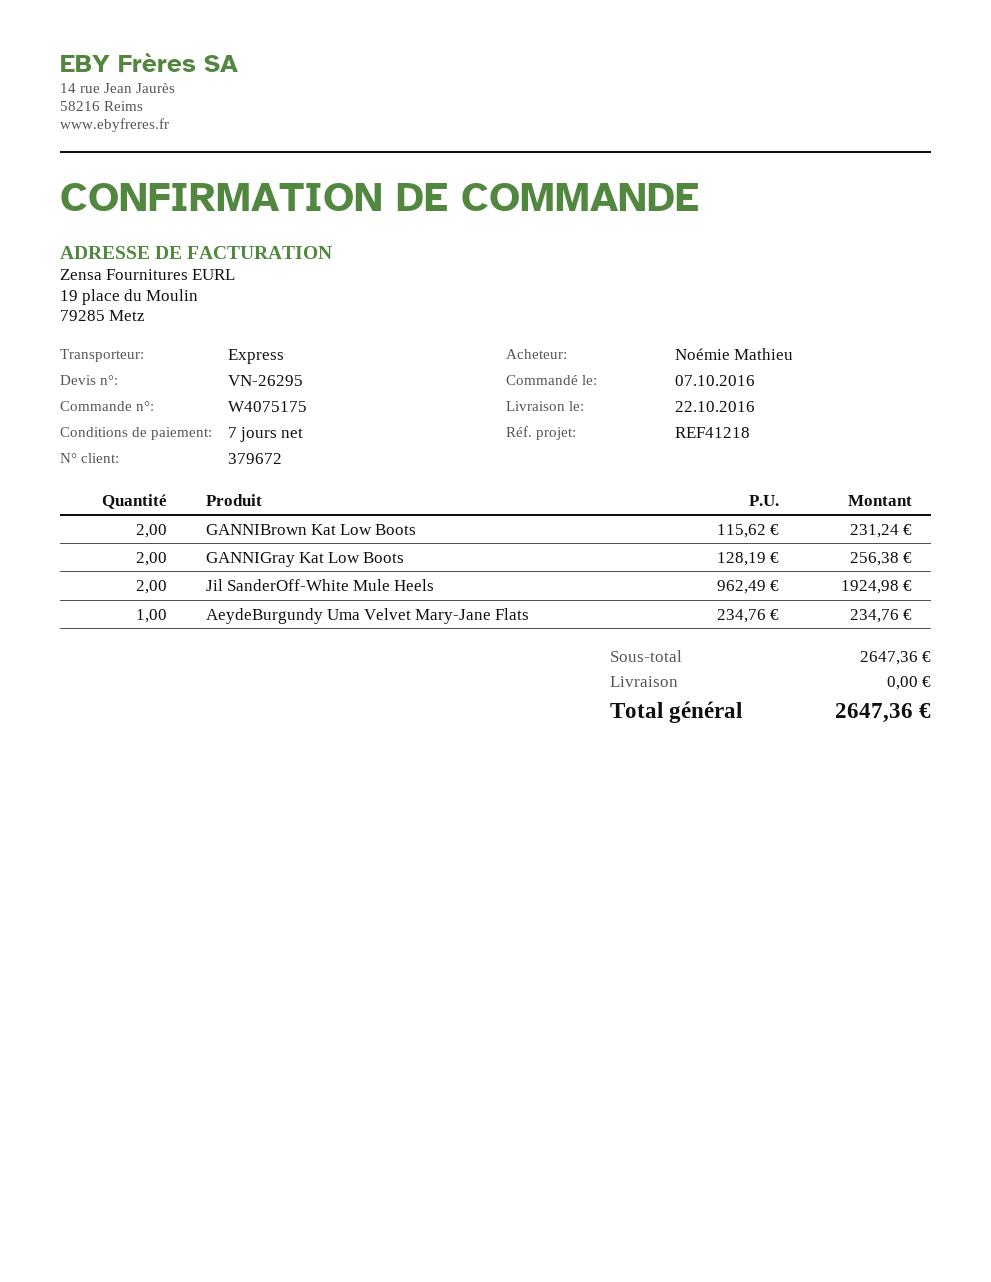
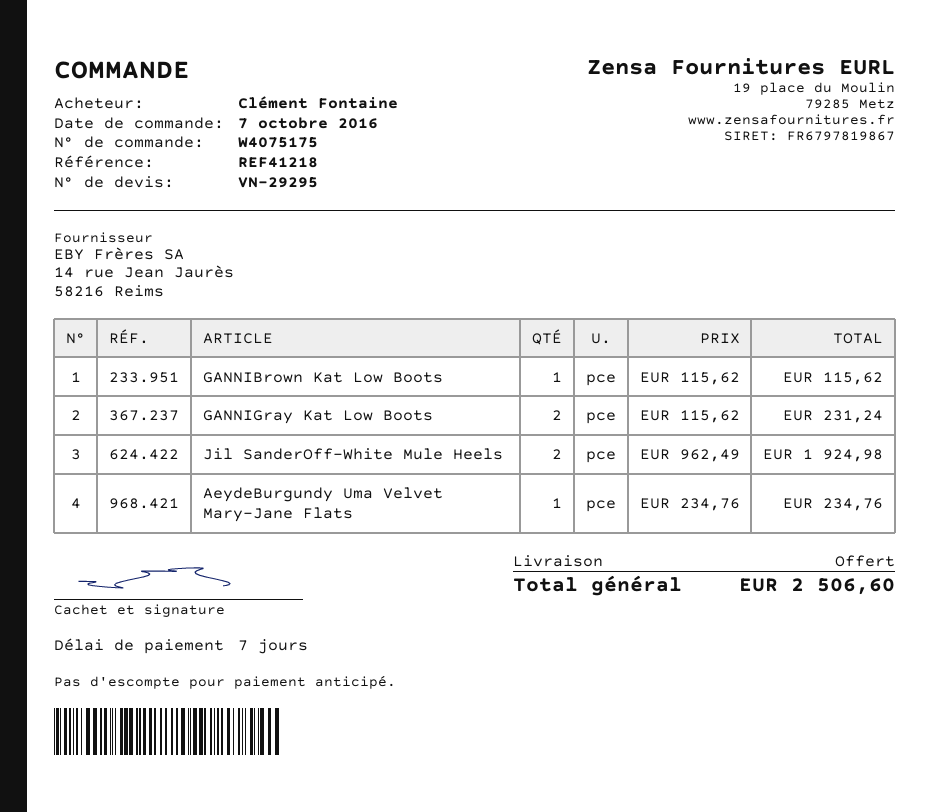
quote number: VN-26295 -> VN-29295
ordered by: Noémie Mathieu -> Clément Fontaine
GANNIBrown Kat Low Boots: 2 x 115.62 = 231.24 -> 1 x 115.62 = 115.62
GANNIGray Kat Low Boots: 2 x 128.19 = 256.38 -> 2 x 115.62 = 231.24
total: 2647.36 -> 2506.60

